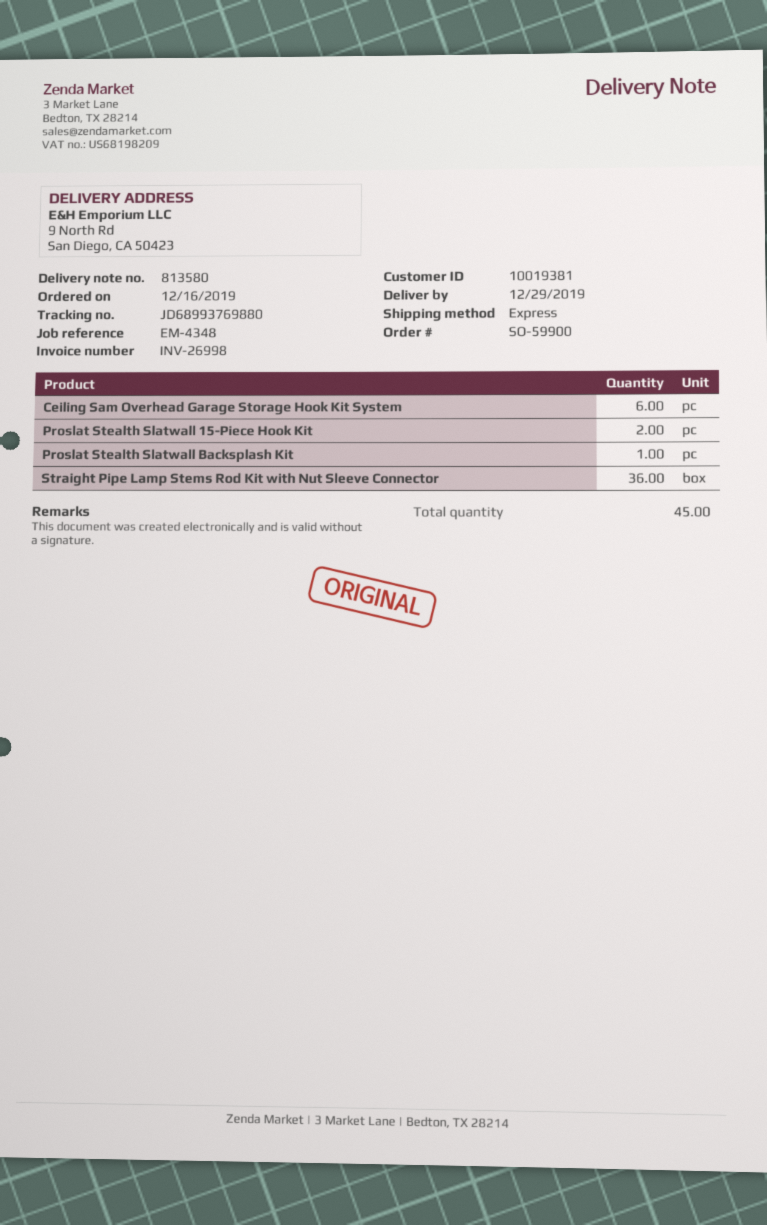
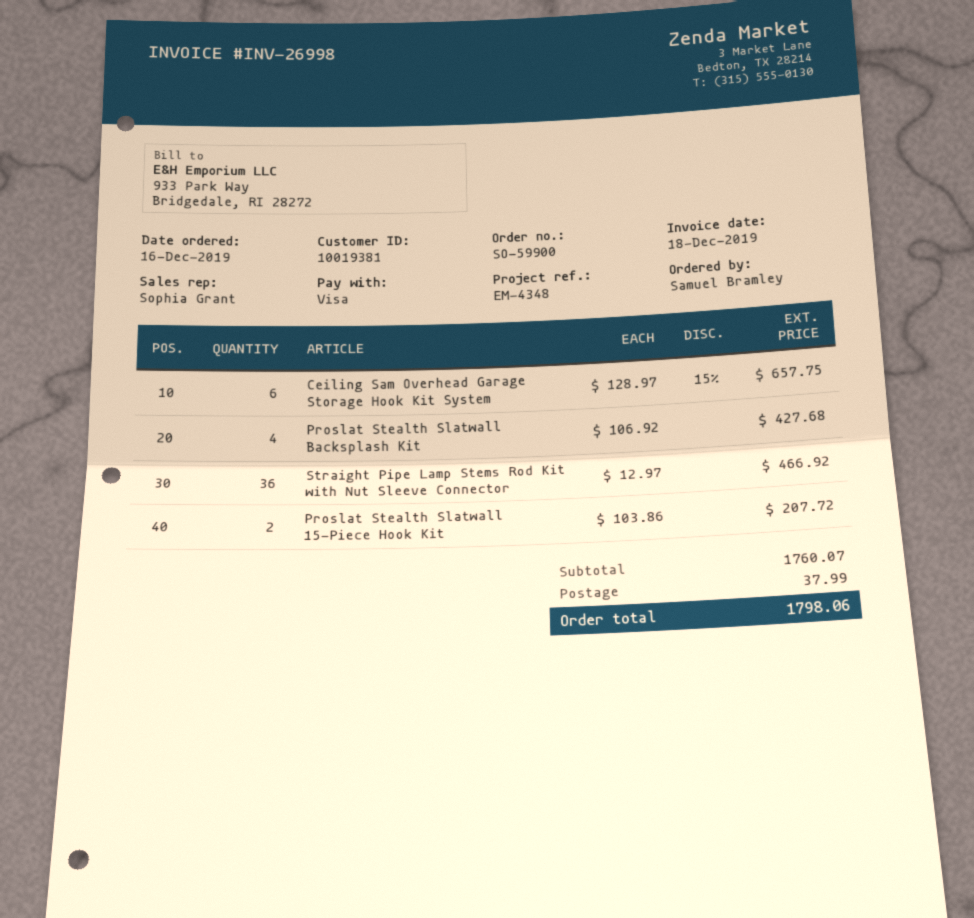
Proslat Stealth Slatwall Backsplash Kit: 1 -> 4

